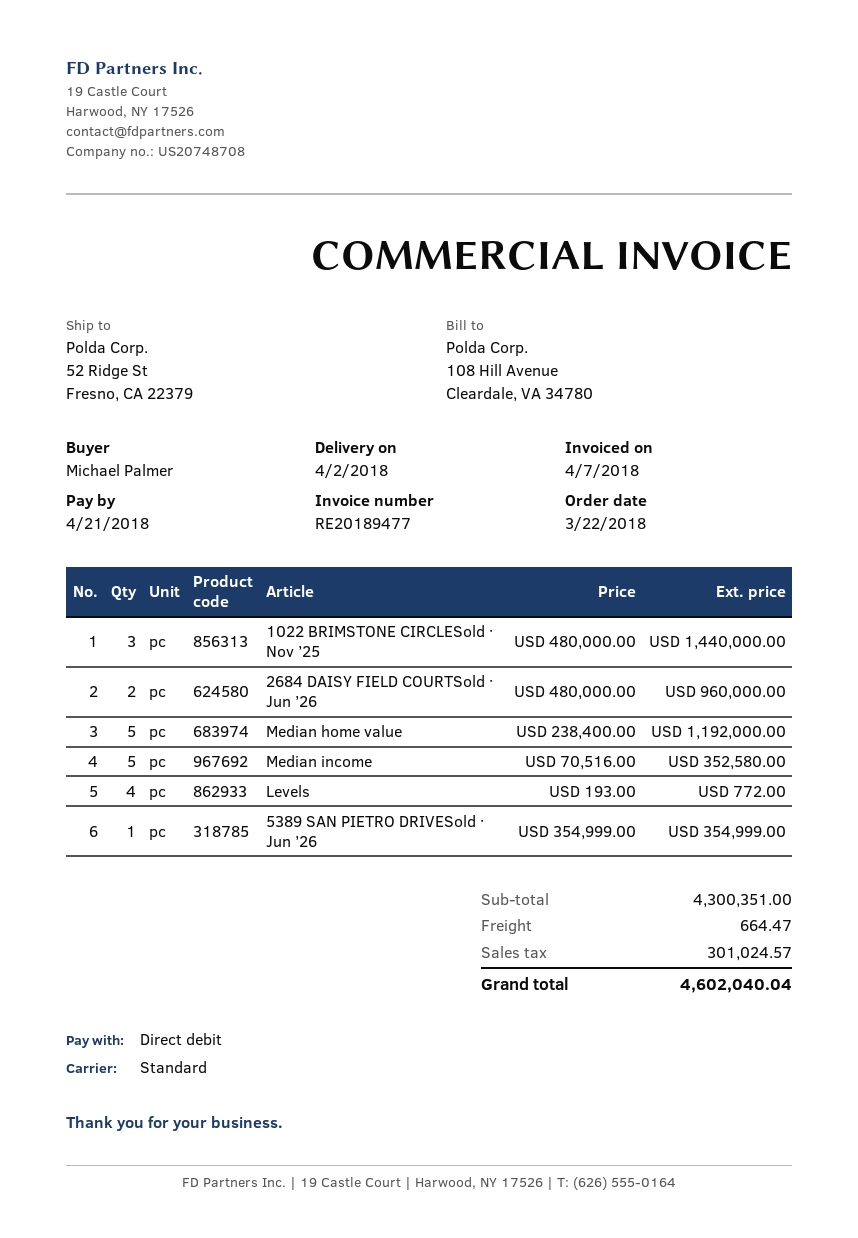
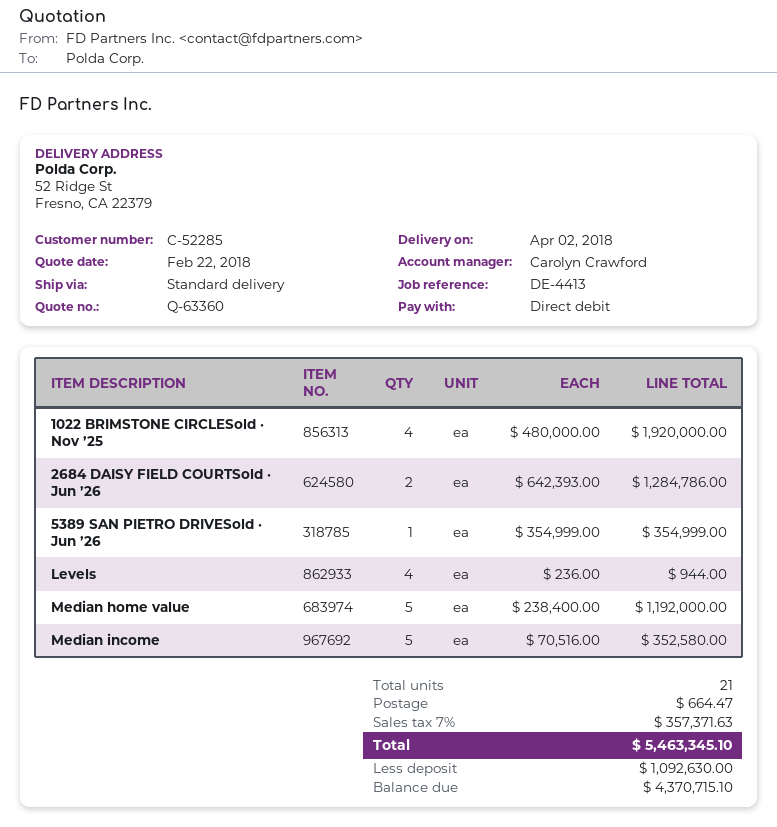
1022 BRIMSTONE CIRCLESold · Nov ’25: 3 x 480000.00 = 1440000.00 -> 4 x 480000.00 = 1920000.00
2684 DAISY FIELD COURTSold · Jun ’26: 2 x 480000.00 = 960000.00 -> 2 x 642393.00 = 1284786.00
Levels: 4 x 193.00 = 772.00 -> 4 x 236.00 = 944.00
tax: 301024.57 -> 357371.63
total: 4602040.04 -> 5463345.10

